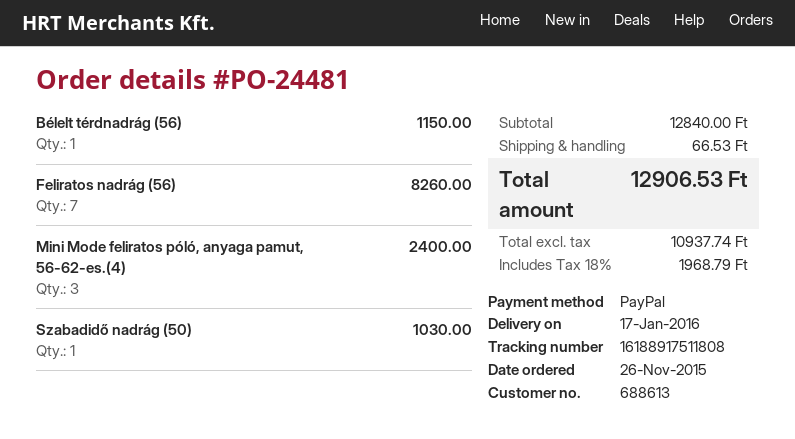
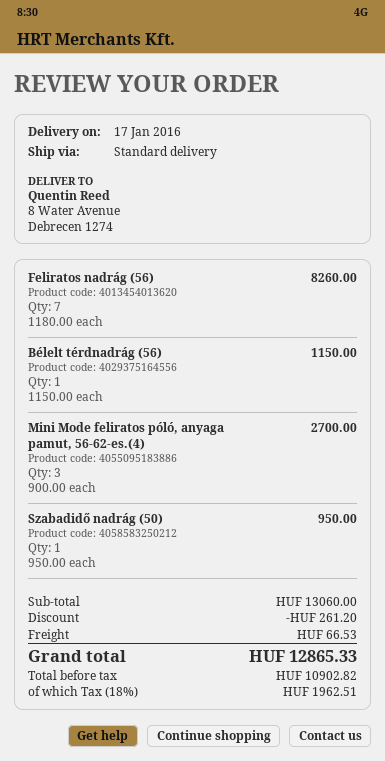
Mini Mode feliratos póló, anyaga pamut, 56-62-es.(4): 3 for 2400.00 -> 3 for 2700.00
Szabadidő nadrág (50): 1 for 1030.00 -> 1 for 950.00
subtotal: 12840.00 -> 13060.00
discount: none -> 261.20
net: 10937.74 -> 10902.82
tax: 18% = 1968.79 -> 18% = 1962.51
total: 12906.53 -> 12865.33

